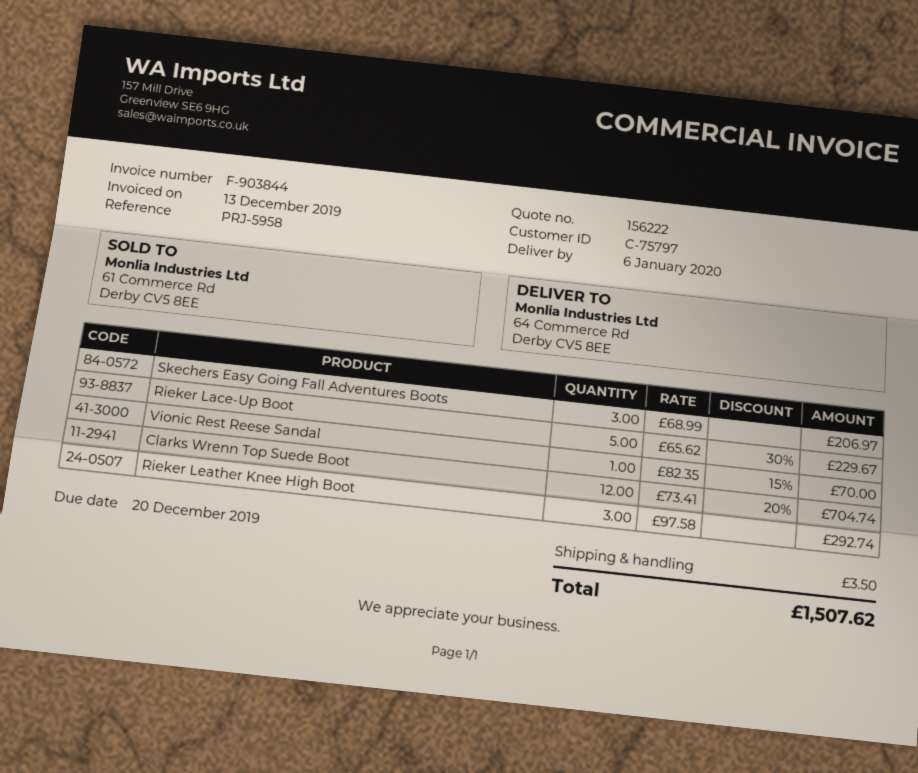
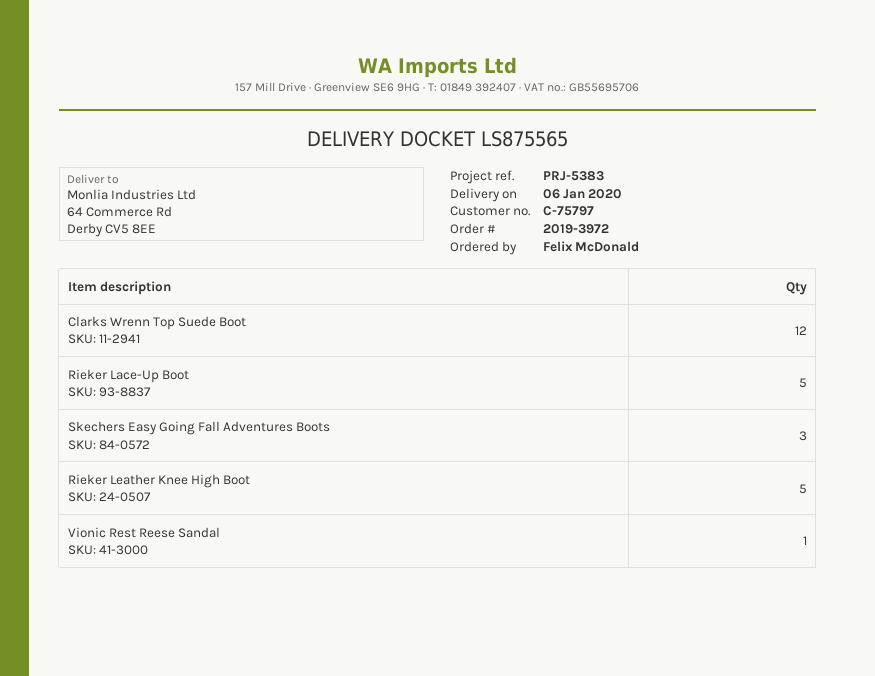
reference: PRJ-5958 -> PRJ-5383
Rieker Leather Knee High Boot: 3 -> 5

